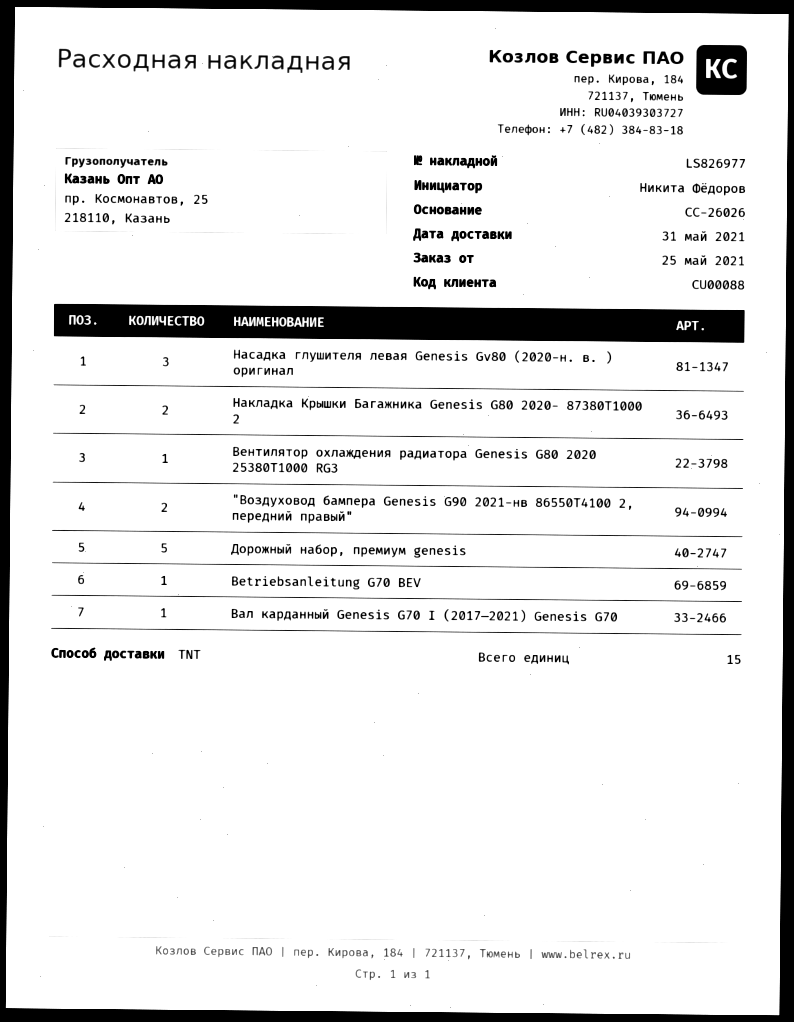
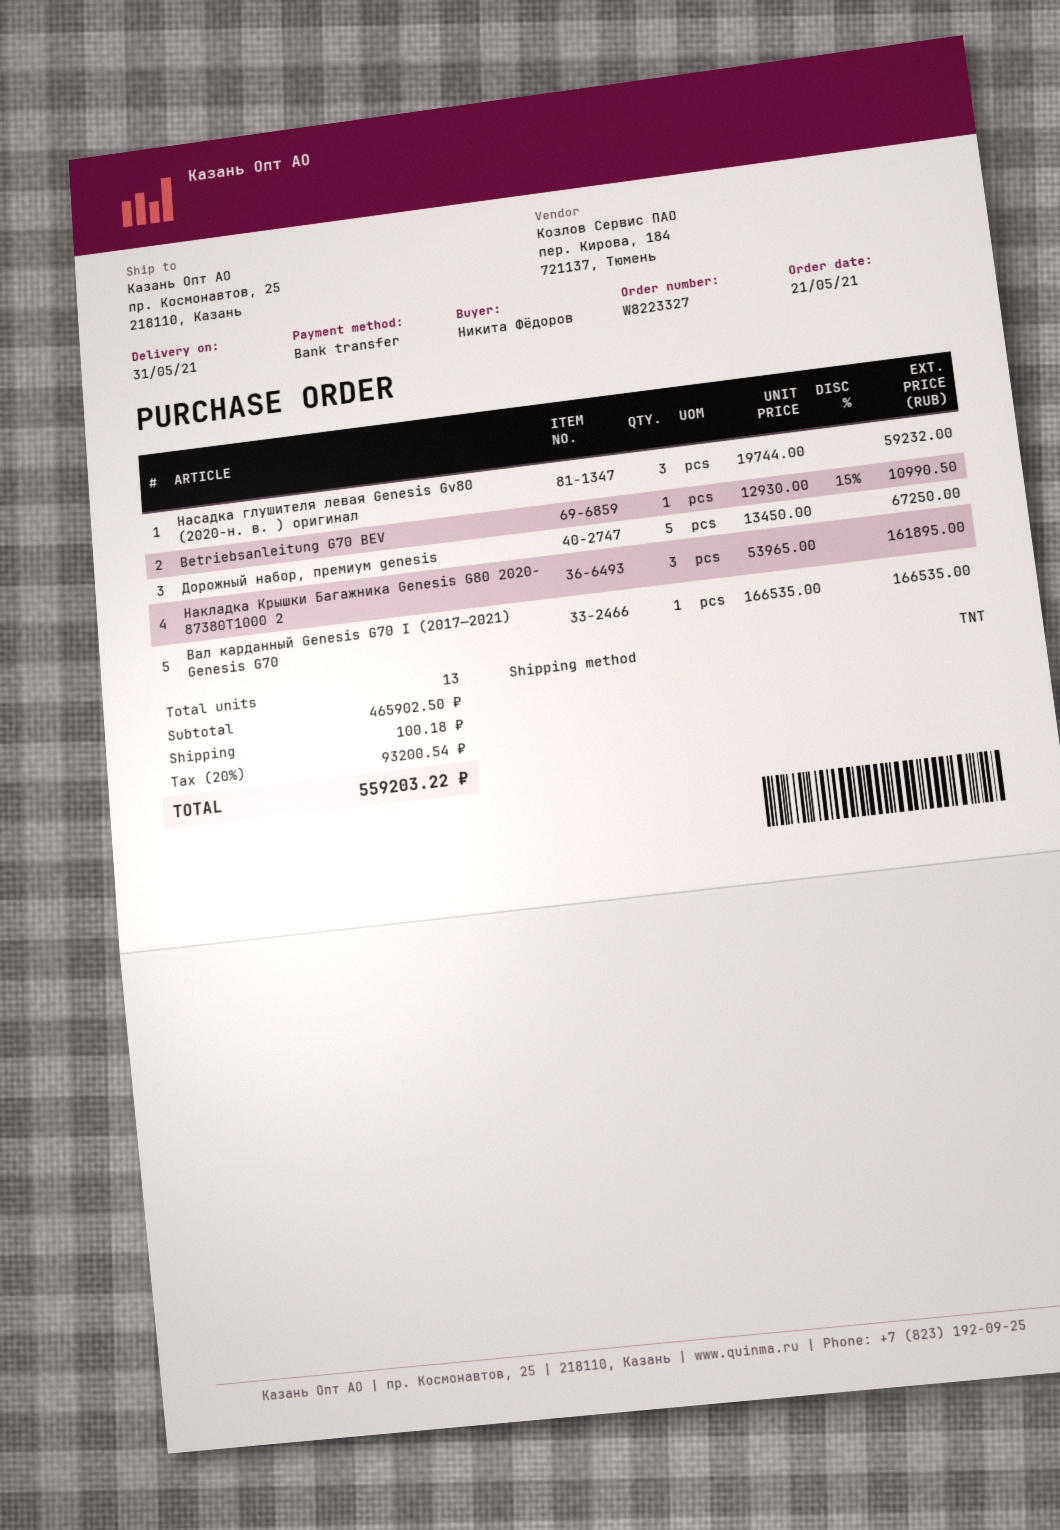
order date: 2021-05-25 -> 2021-05-21
Накладка Крышки Багажника Genesis G80 2020- 87380T1000 2: 2 -> 3
Вентилятор охлаждения радиатора Genesis G80 2020 25380T1000 RG3: 1 -> none
"Воздуховод бампера Genesis G90 2021-нв 86550T4100 2, передний правый": 2 -> none
total quantity: 15 -> 13

